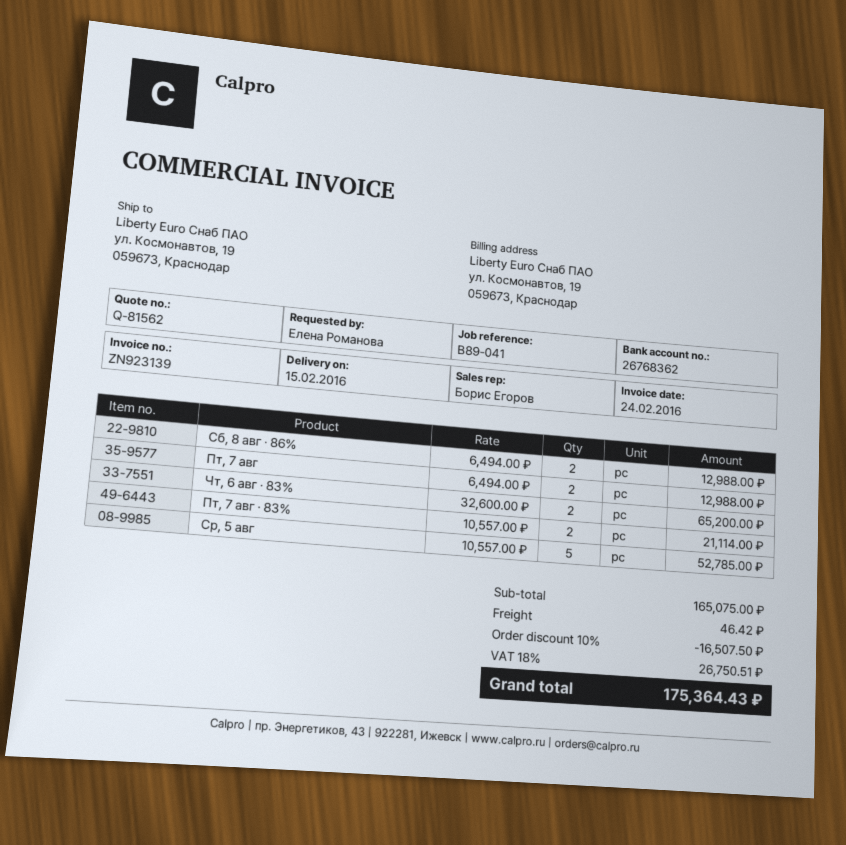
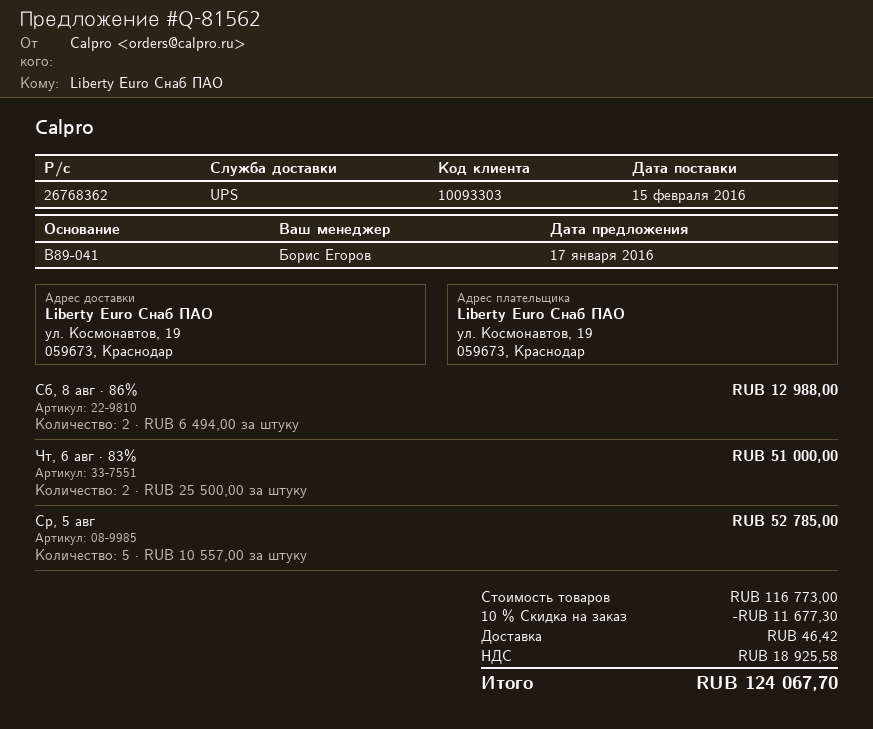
Пт, 7 авг: 2 x 6494.00 = 12988.00 -> none
Чт, 6 авг · 83%: 2 x 32600.00 = 65200.00 -> 2 x 25500.00 = 51000.00
Пт, 7 авг · 83%: 2 x 10557.00 = 21114.00 -> none
subtotal: 165075.00 -> 116773.00
discount: 10% = 16507.50 -> 10% = 11677.30
tax: 26750.51 -> 18925.58
total: 175364.43 -> 124067.70

